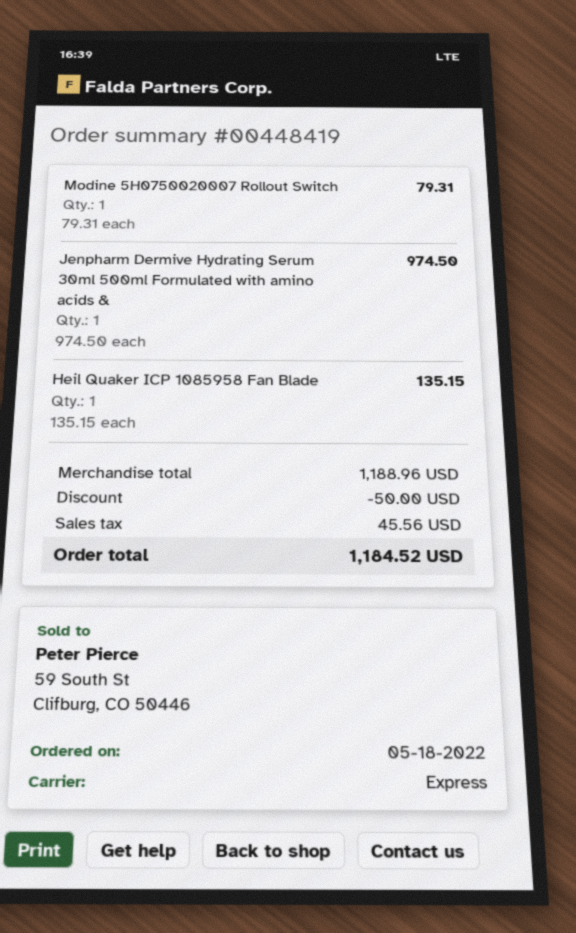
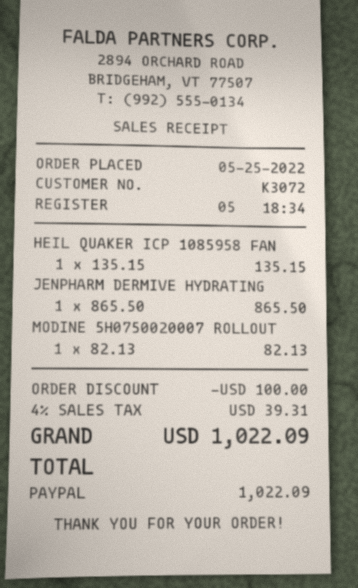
order date: 2022-05-18 -> 2022-05-25
Modine 5H0750020007 Rollout Switch: 1 x 79.31 = 79.31 -> 1 x 82.13 = 82.13
Jenpharm Dermive Hydrating Serum 30ml 500ml Formulated with amino acids &: 1 x 974.50 = 974.50 -> 1 x 865.50 = 865.50
discount: 50.00 -> 100.00
tax: 45.56 -> 39.31
total: 1184.52 -> 1022.09

